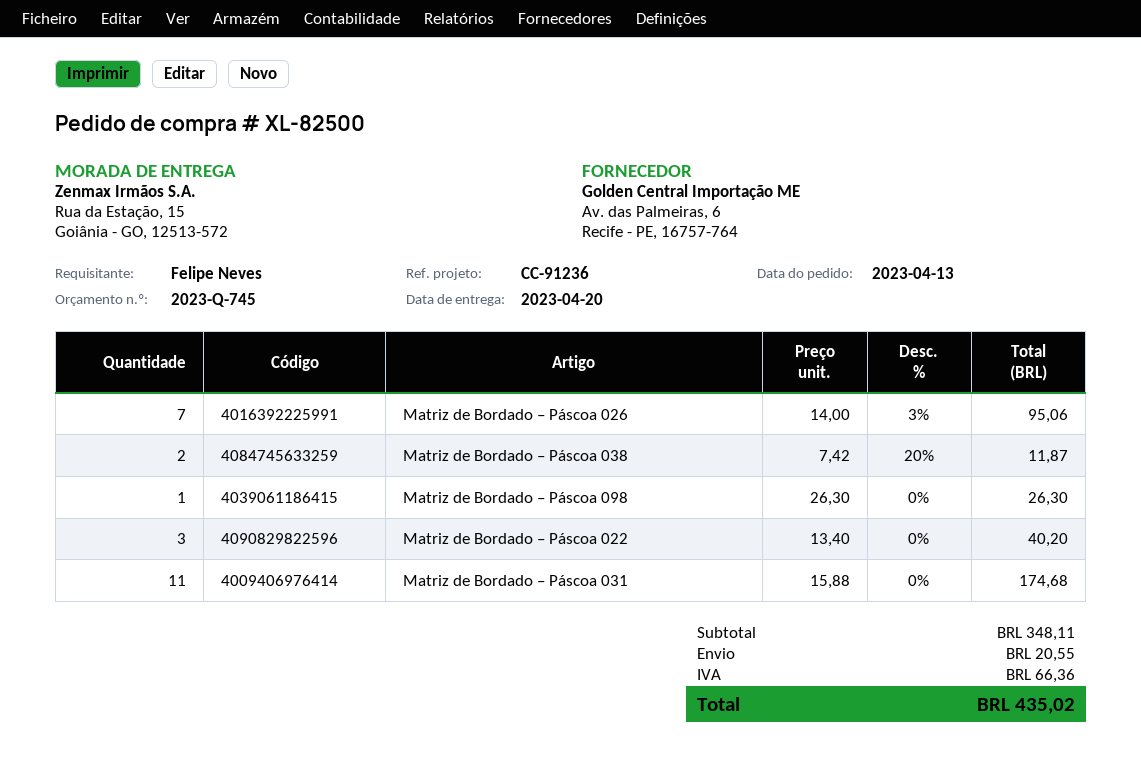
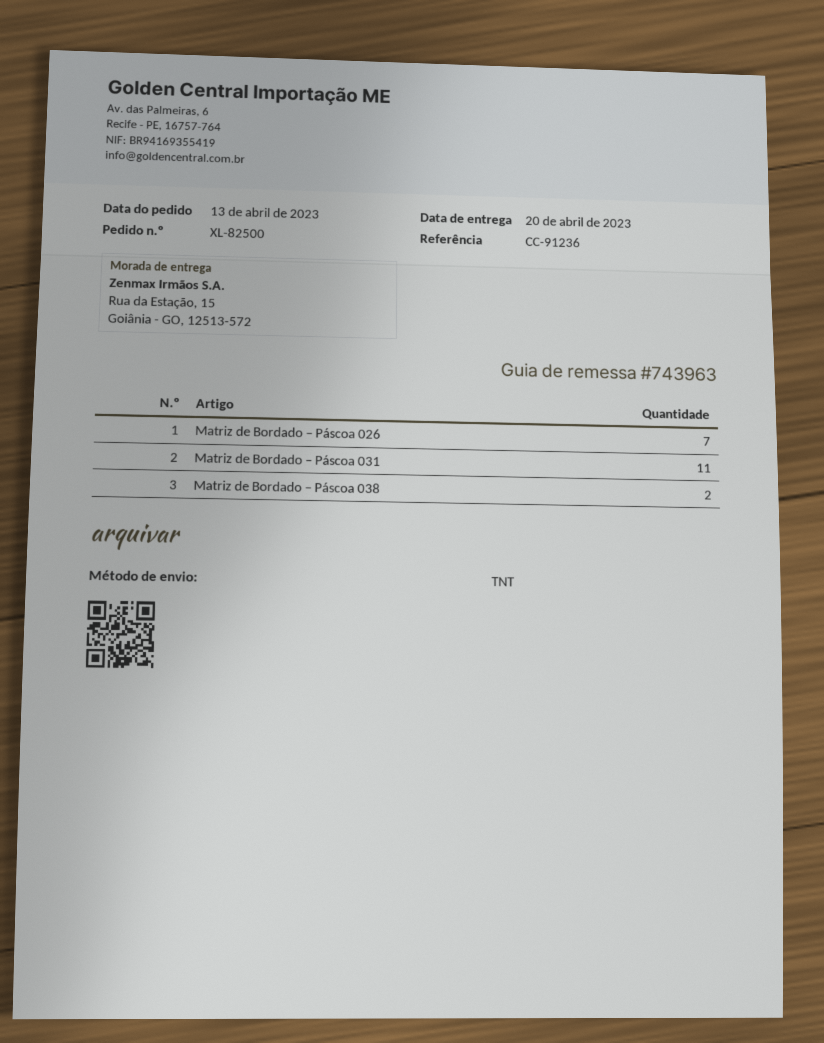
Matriz de Bordado – Páscoa 098: 1 -> none
Matriz de Bordado – Páscoa 022: 3 -> none

